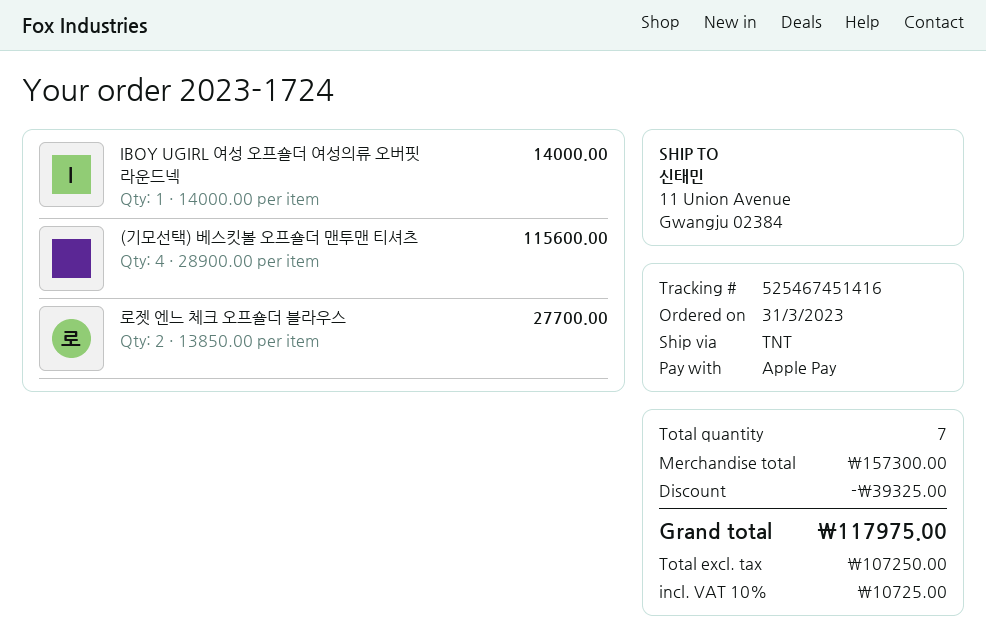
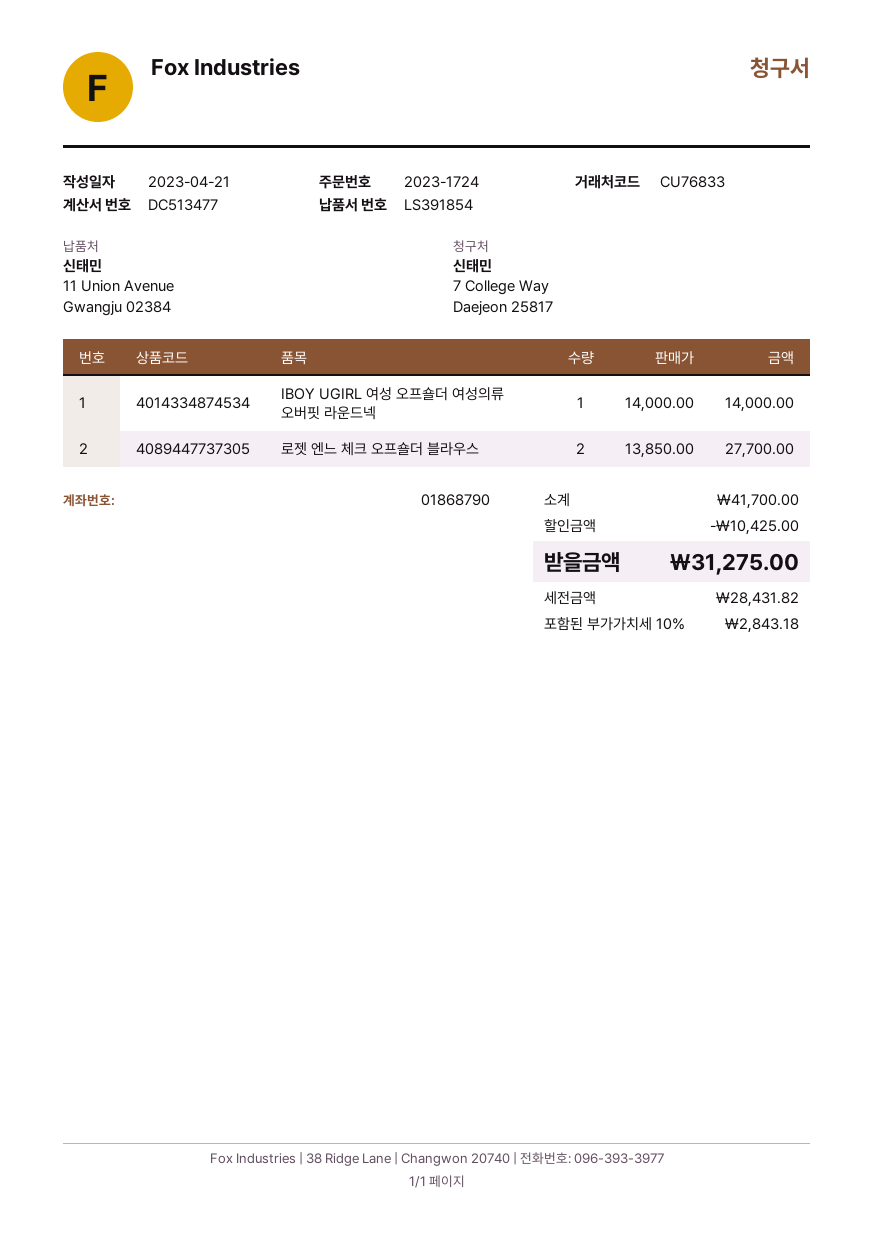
(기모선택) 베스킷볼 오프숄더 맨투맨 티셔츠: 4 x 28900.00 = 115600.00 -> none
subtotal: 157300.00 -> 41700.00
discount: 39325.00 -> 10425.00
net: 107250.00 -> 28431.82
tax: 10% = 10725.00 -> 10% = 2843.18
total: 117975.00 -> 31275.00

